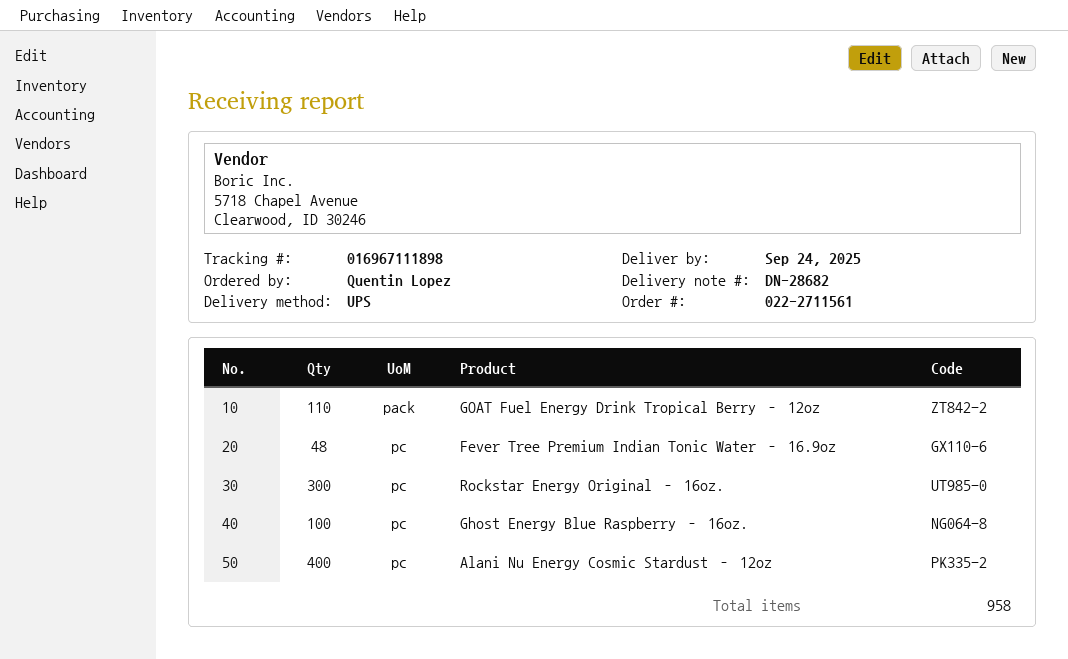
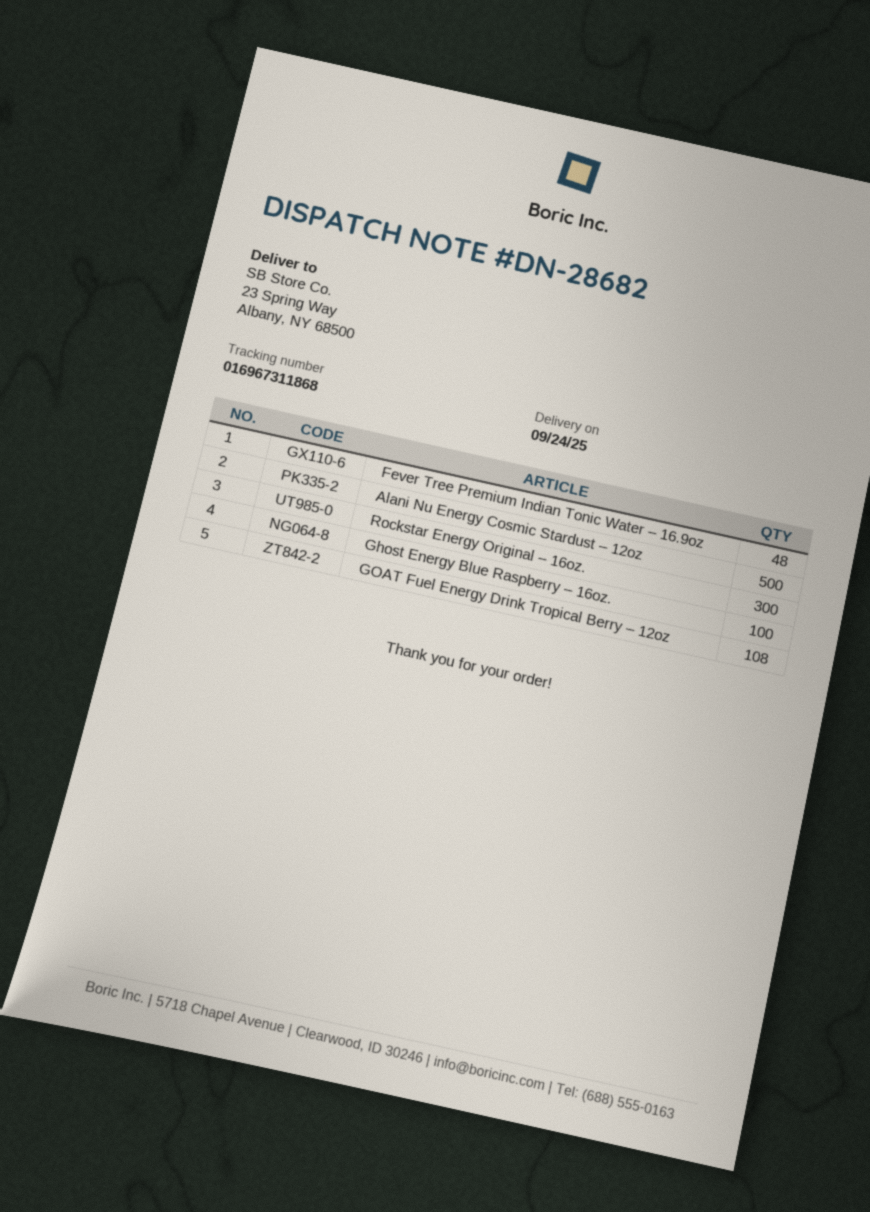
tracking number: 016967111898 -> 016967311868
GOAT Fuel Energy Drink Tropical Berry – 12oz: 110 -> 108
Alani Nu Energy Cosmic Stardust – 12oz: 400 -> 500

